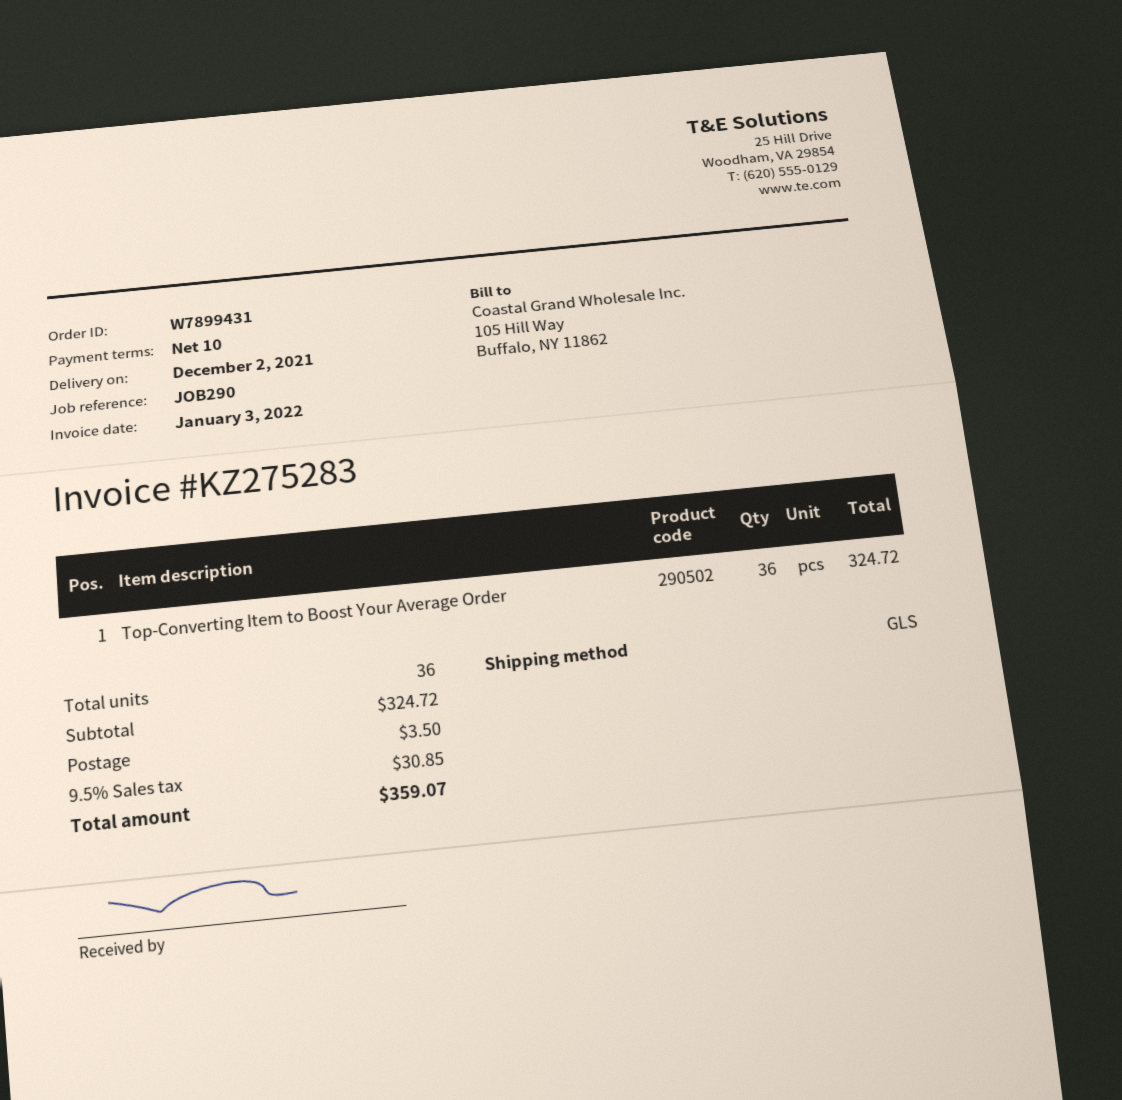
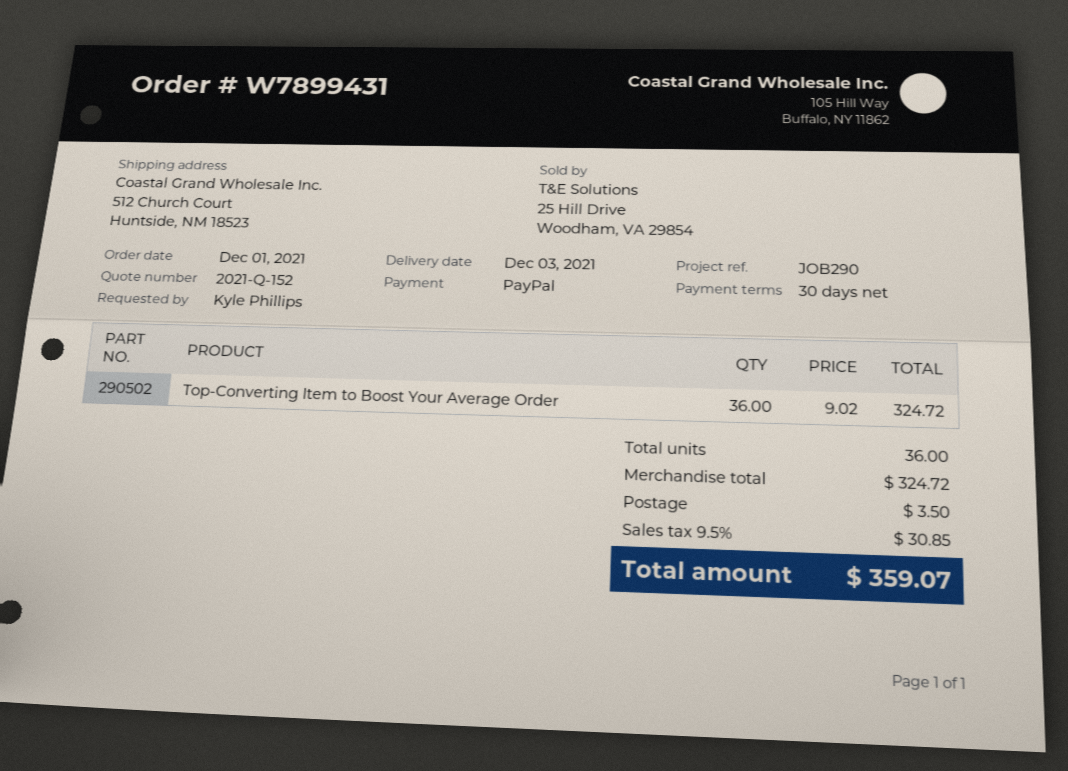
delivery date: 2021-12-02 -> 2021-12-03
payment terms: 10 days -> 30 days

